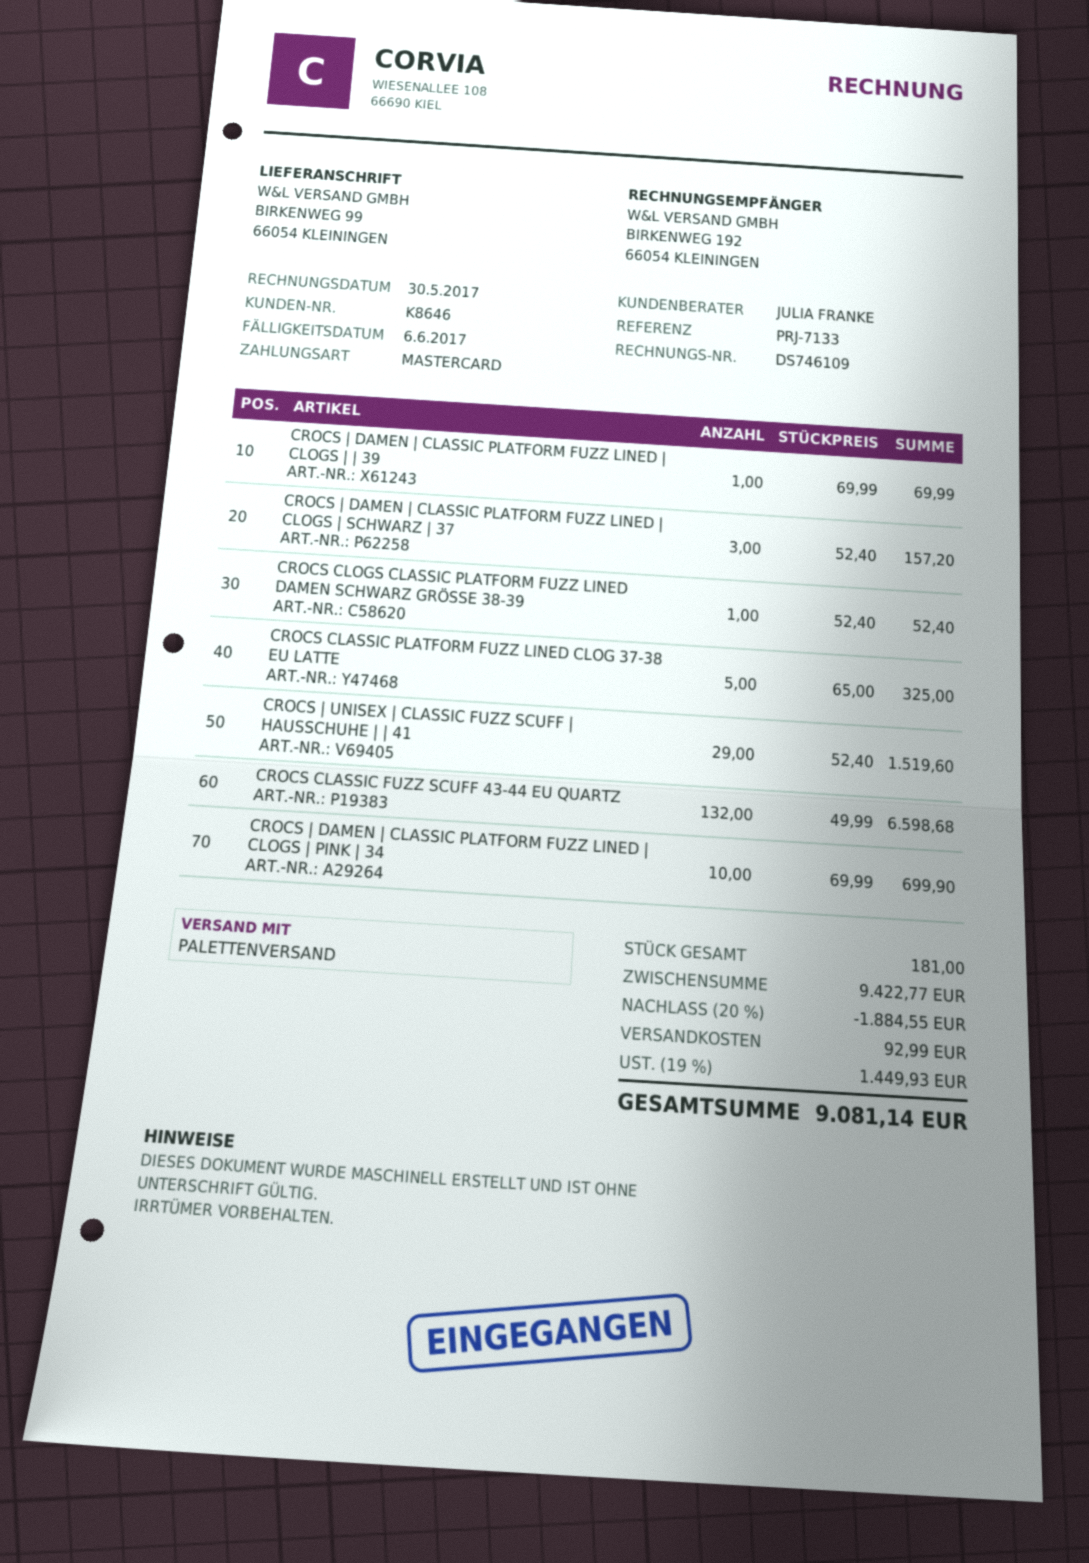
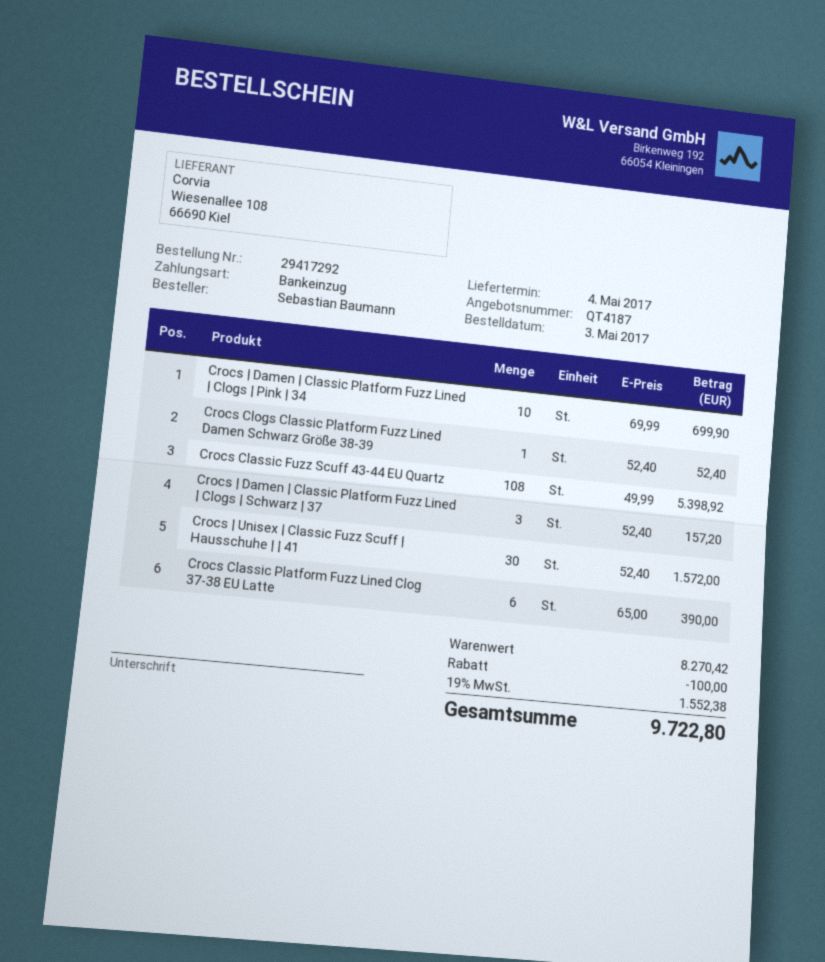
payment method: Mastercard -> direct debit
CROCS | DAMEN | CLASSIC PLATFORM FUZZ LINED | CLOGS | | 39: 1 x 69.99 = 69.99 -> none
CROCS CLASSIC PLATFORM FUZZ LINED CLOG 37-38 EU LATTE: 5 x 65.00 = 325.00 -> 6 x 65.00 = 390.00
CROCS | UNISEX | CLASSIC FUZZ SCUFF | HAUSSCHUHE | | 41: 29 x 52.40 = 1519.60 -> 30 x 52.40 = 1572.00
CROCS CLASSIC FUZZ SCUFF 43-44 EU QUARTZ: 132 x 49.99 = 6598.68 -> 108 x 49.99 = 5398.92
subtotal: 9422.77 -> 8270.42
discount: 1884.55 -> 100.00
shipping: 92.99 -> none
tax: 19% = 1449.93 -> 19% = 1552.38
total: 9081.14 -> 9722.80

